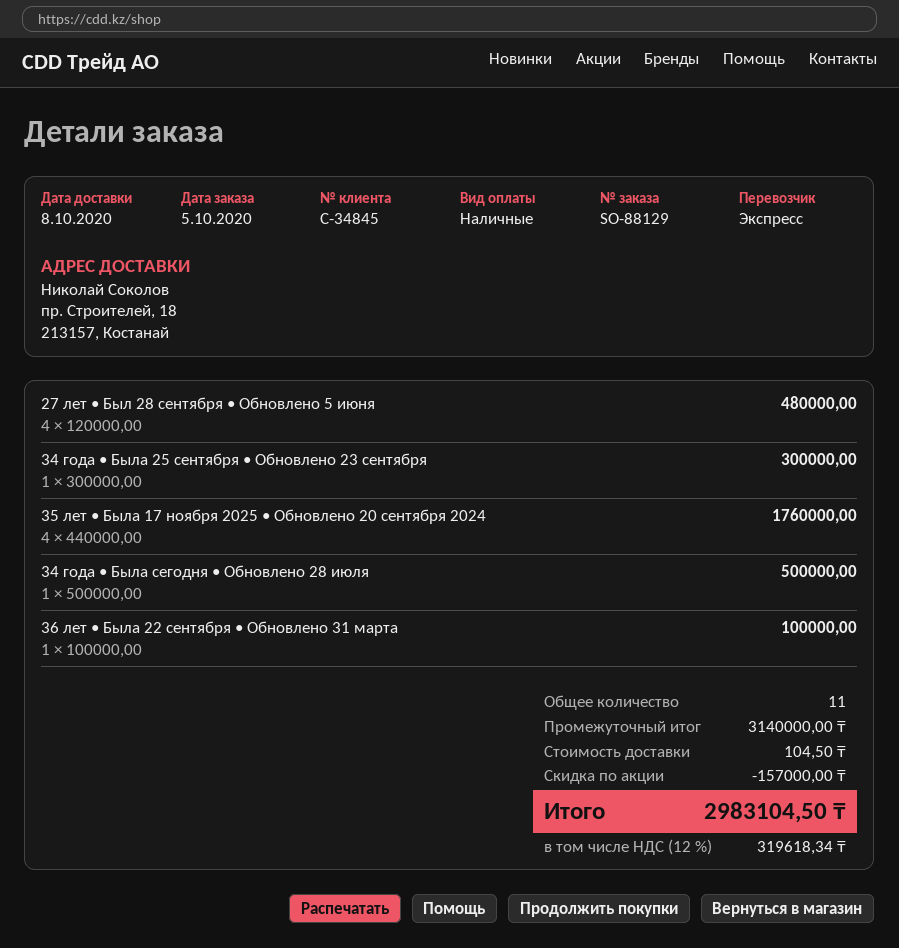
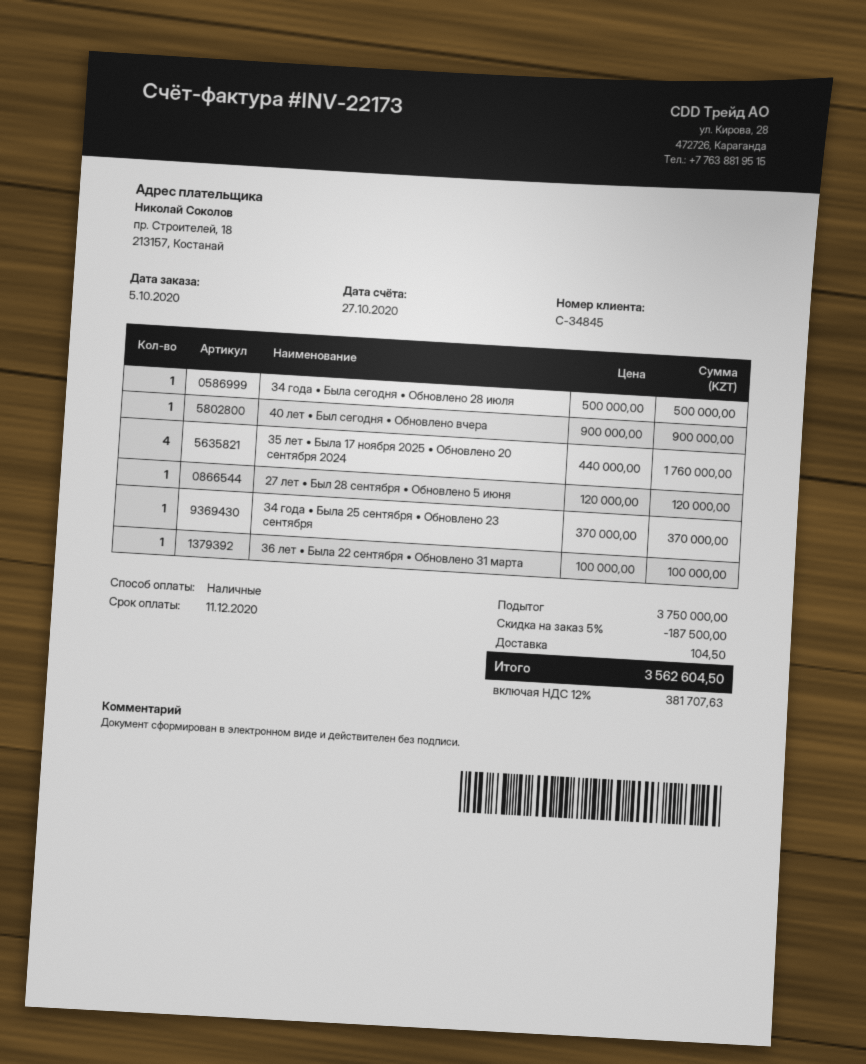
27 лет • Был 28 сентября • Обновлено 5 июня: 4 x 120000.00 = 480000.00 -> 1 x 120000.00 = 120000.00
34 года • Была 25 сентября • Обновлено 23 сентября: 1 x 300000.00 = 300000.00 -> 1 x 370000.00 = 370000.00
40 лет • Был сегодня • Обновлено вчера: none -> 1 x 900000.00 = 900000.00
subtotal: 3140000.00 -> 3750000.00
discount: 157000.00 -> 187500.00
tax: 12% = 319618.34 -> 12% = 381707.63
total: 2983104.50 -> 3562604.50

